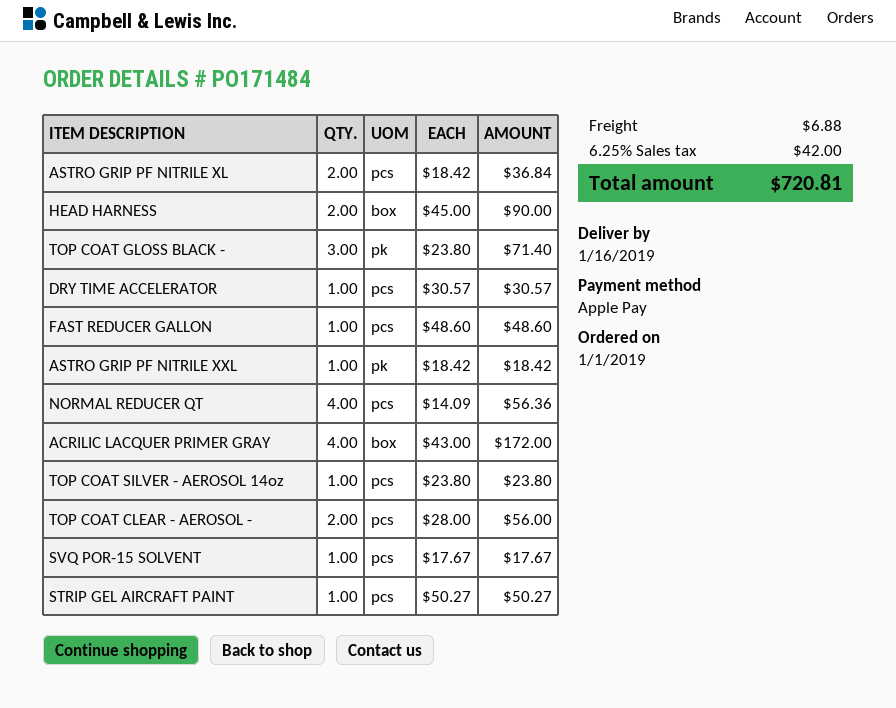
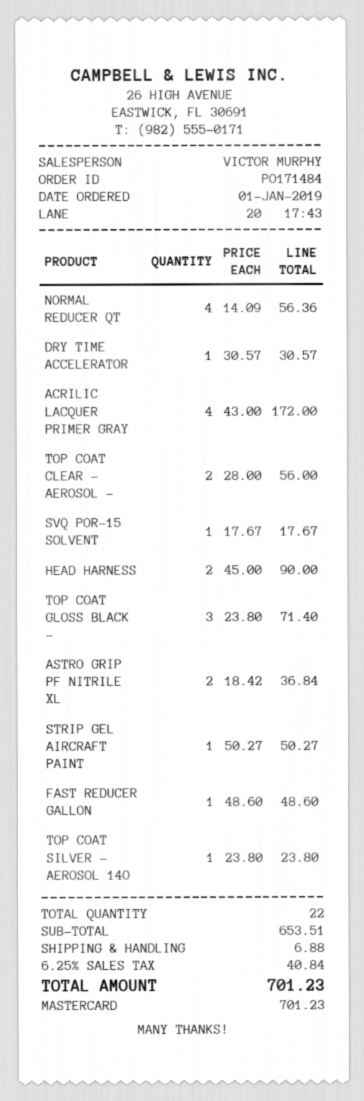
payment method: Apple Pay -> Mastercard
ASTRO GRIP PF NITRILE XXL: 1 x 18.42 = 18.42 -> none
tax: 6.25% = 42.00 -> 6.25% = 40.84
total: 720.81 -> 701.23

